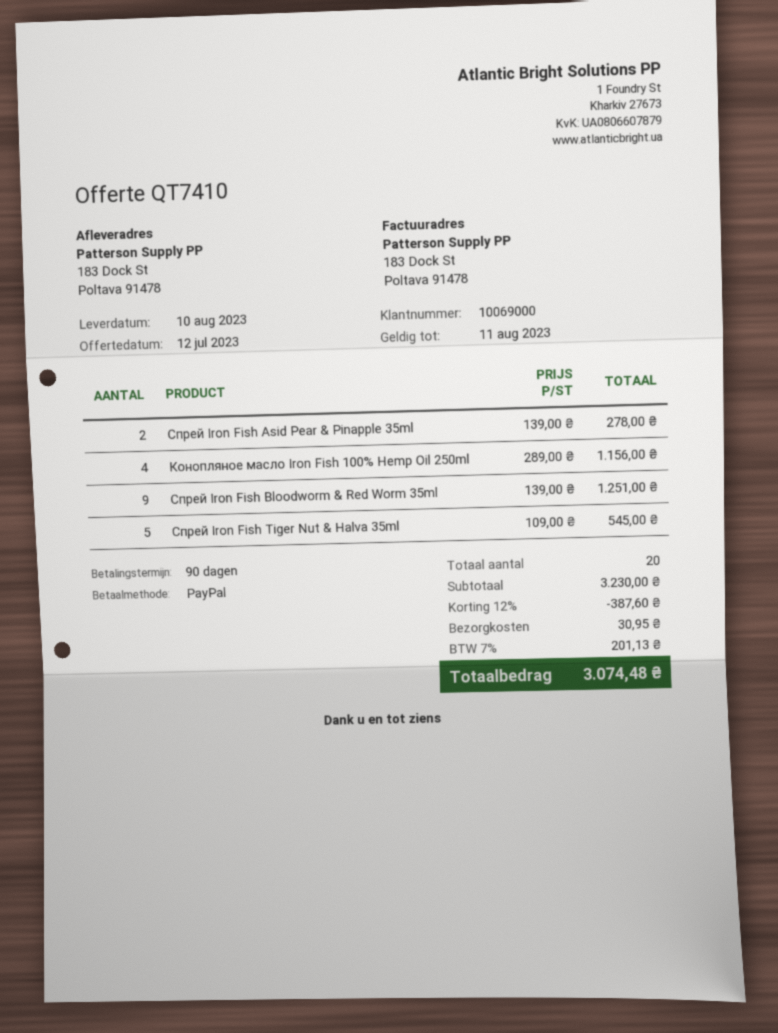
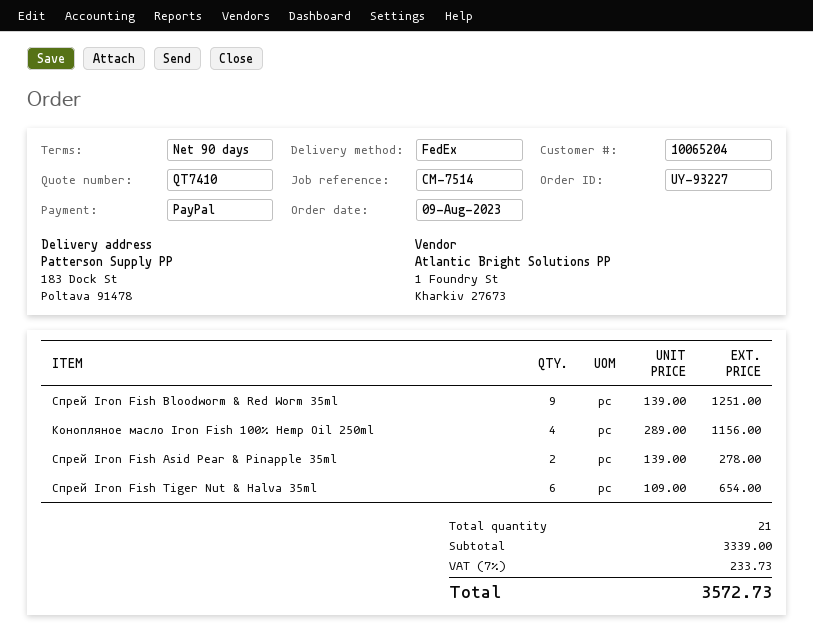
customer number: 10069000 -> 10065204
Спрей Iron Fish Tiger Nut & Halva 35ml: 5 x 109.00 = 545.00 -> 6 x 109.00 = 654.00
total quantity: 20 -> 21
subtotal: 3230.00 -> 3339.00
discount: 12% = 387.60 -> none
shipping: 30.95 -> none
tax: 7% = 201.13 -> 7% = 233.73
total: 3074.48 -> 3572.73

